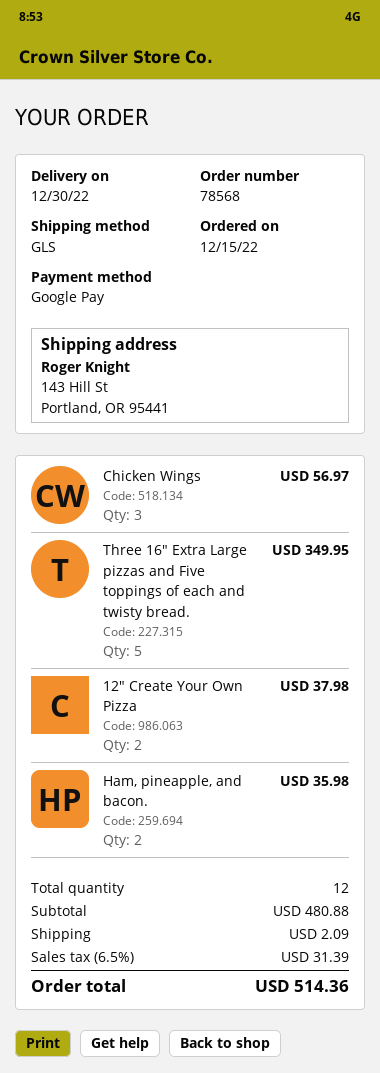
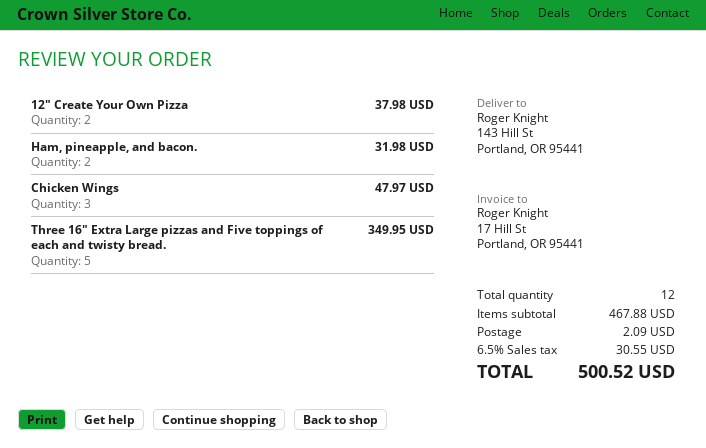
Chicken Wings: 3 for 56.97 -> 3 for 47.97
Ham, pineapple, and bacon.: 2 for 35.98 -> 2 for 31.98
subtotal: 480.88 -> 467.88
tax: 6.5% = 31.39 -> 6.5% = 30.55
total: 514.36 -> 500.52

